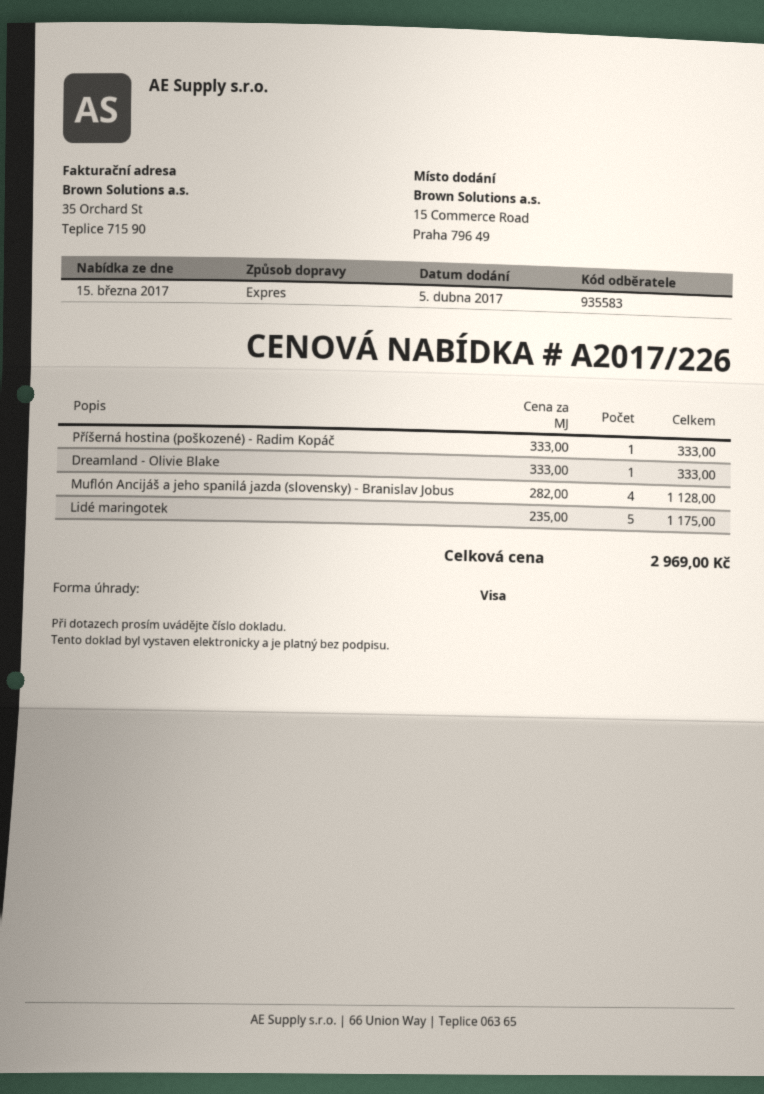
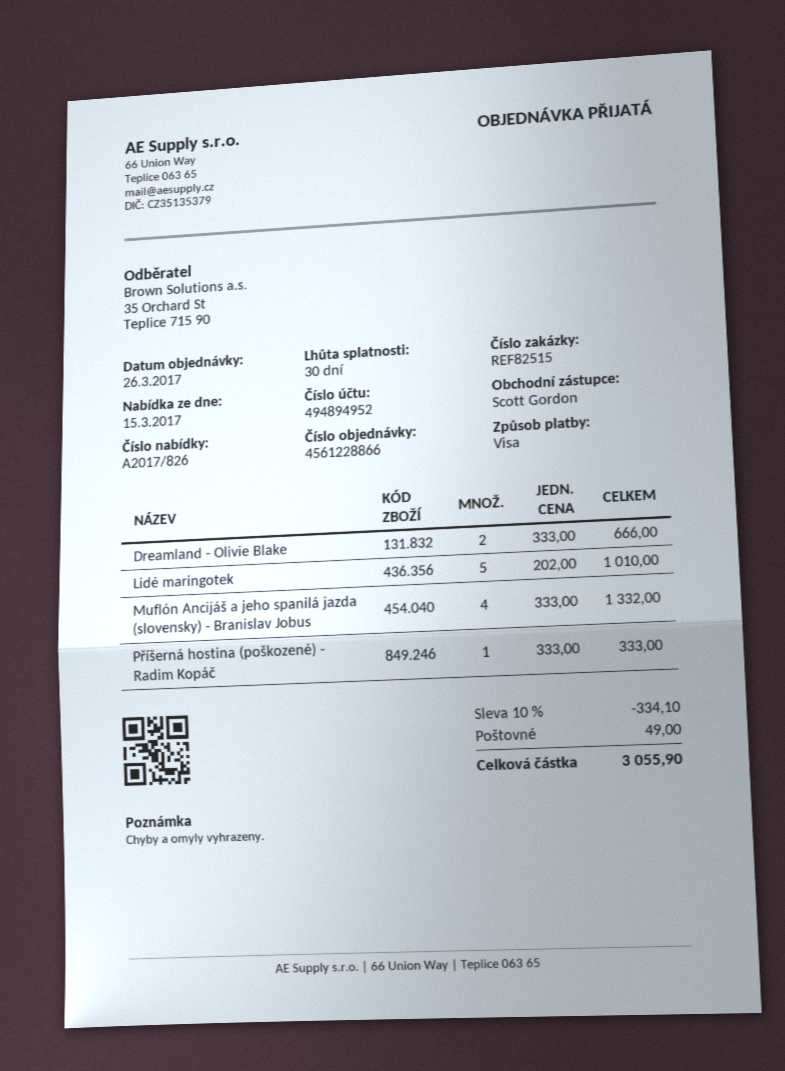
quote number: A2017/226 -> A2017/826
Dreamland - Olivie Blake: 1 x 333.00 = 333.00 -> 2 x 333.00 = 666.00
Muflón Ancijáš a jeho spanilá jazda (slovensky) - Branislav Jobus: 4 x 282.00 = 1128.00 -> 4 x 333.00 = 1332.00
Lidé maringotek: 5 x 235.00 = 1175.00 -> 5 x 202.00 = 1010.00
discount: none -> 10% = 334.10
shipping: none -> 49.00
total: 2969.00 -> 3055.90

